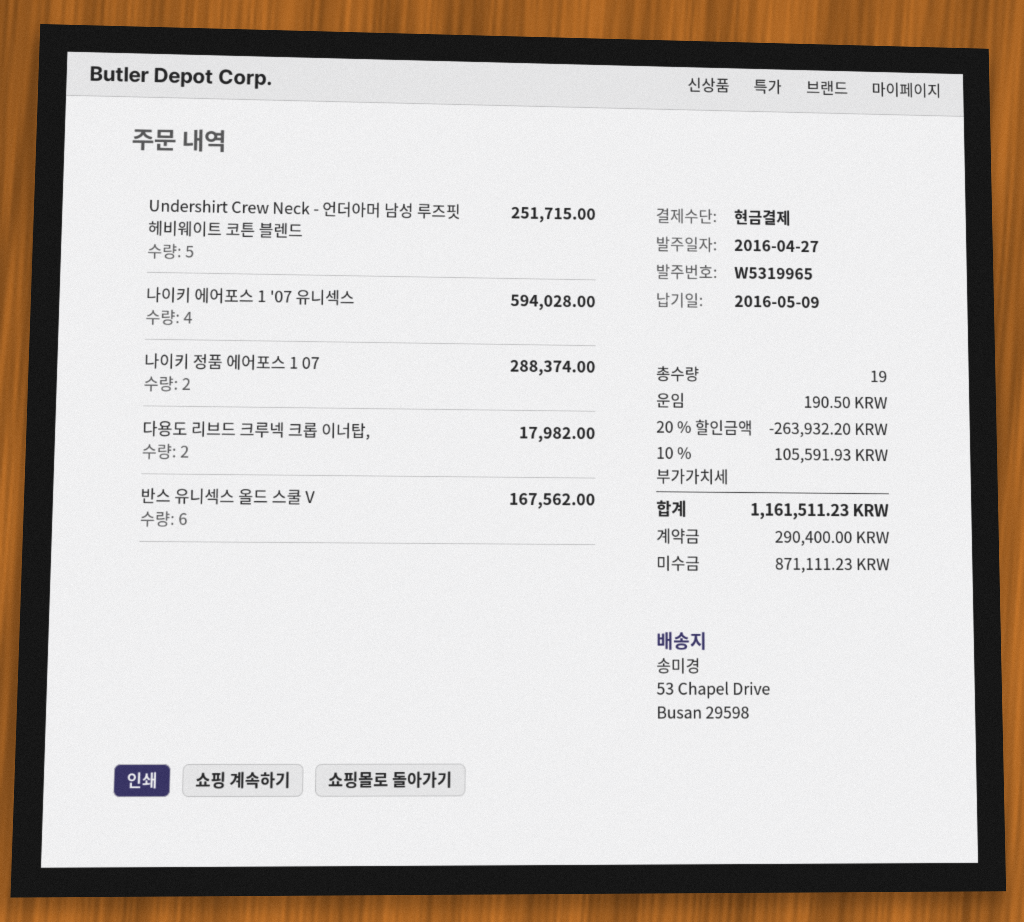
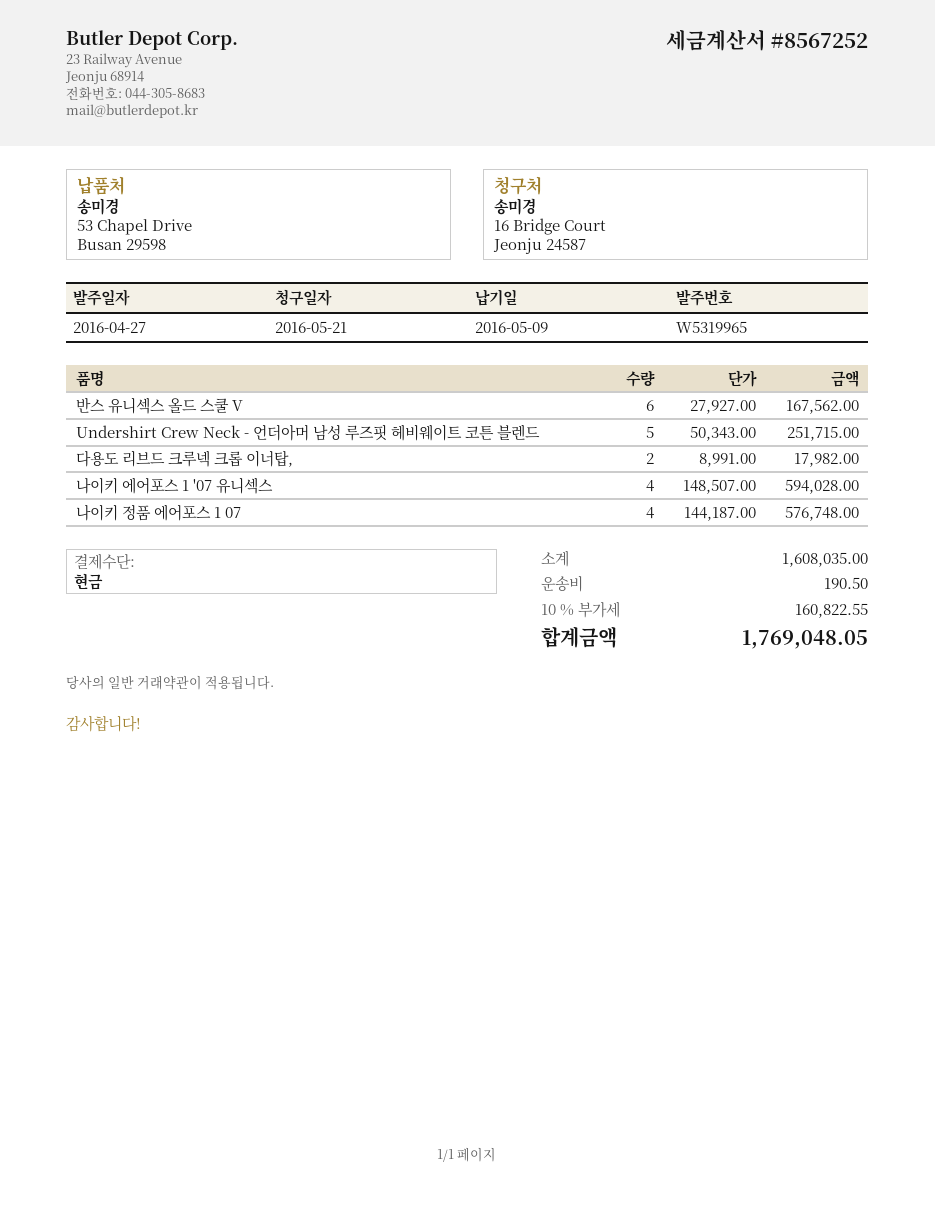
나이키 정품 에어포스 1 07: 2 for 288374.00 -> 4 for 576748.00
discount: 20% = 263932.20 -> none
tax: 10% = 105591.93 -> 10% = 160822.55
total: 1161511.23 -> 1769048.05

